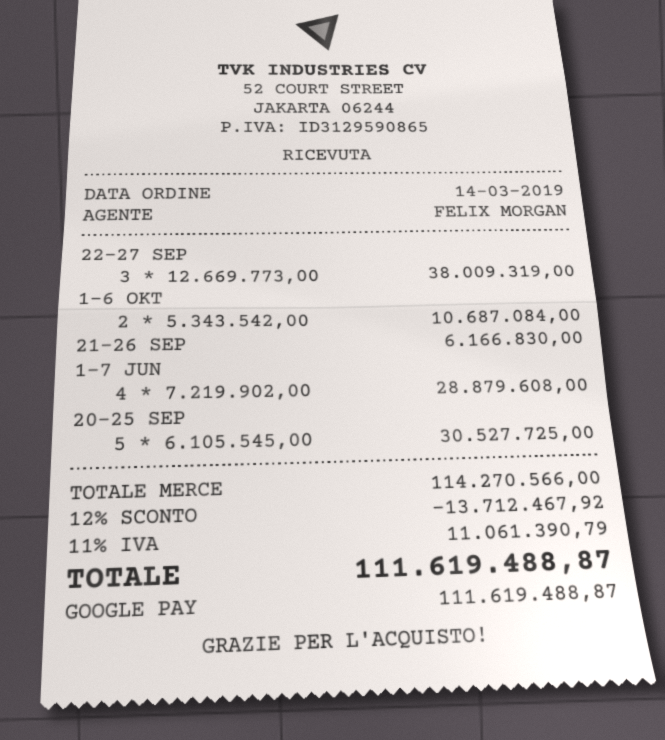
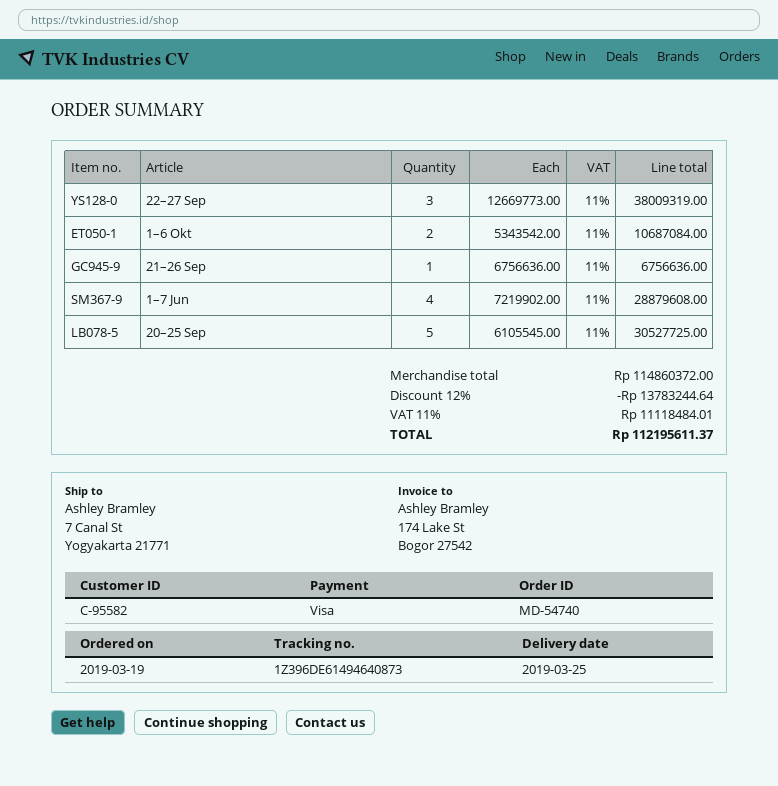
order date: 2019-03-14 -> 2019-03-19
payment method: Google Pay -> Visa
21–26 SEP: 1 x 6166830.00 = 6166830.00 -> 1 x 6756636.00 = 6756636.00
subtotal: 114270566.00 -> 114860372.00
discount: 12% = 13712467.92 -> 12% = 13783244.64
tax: 11% = 11061390.79 -> 11% = 11118484.01
total: 111619488.87 -> 112195611.37

